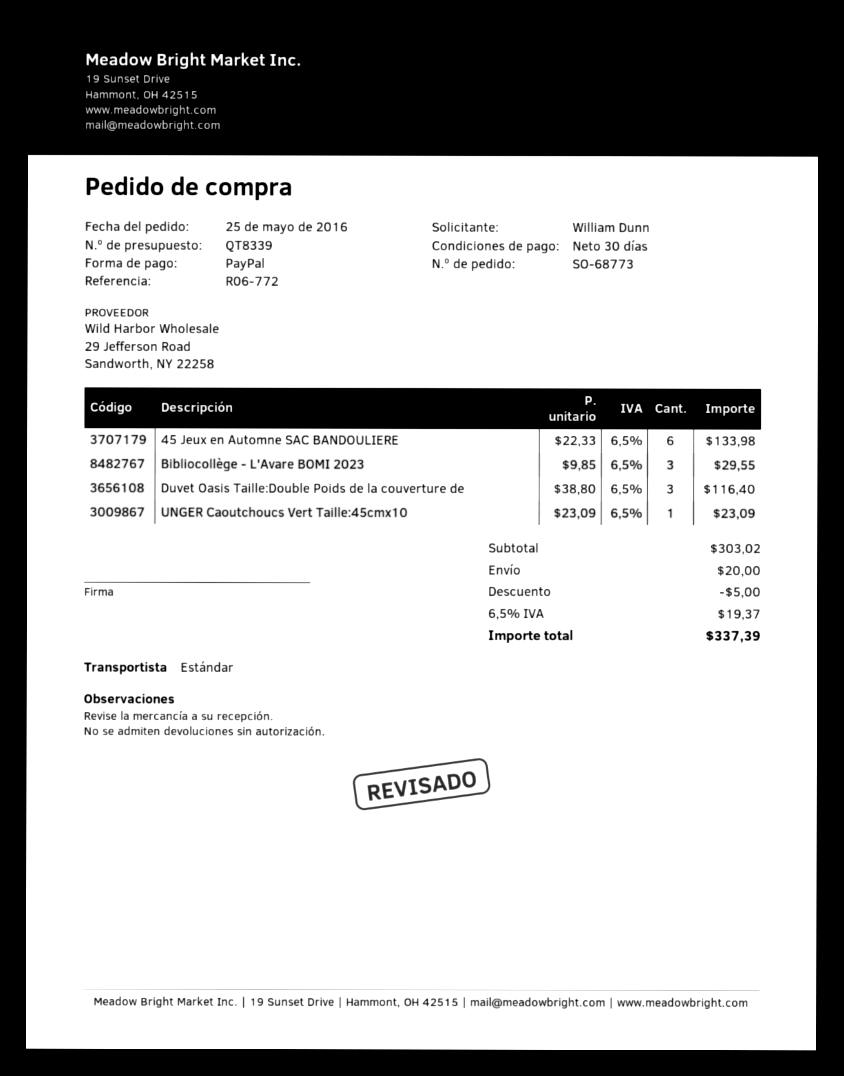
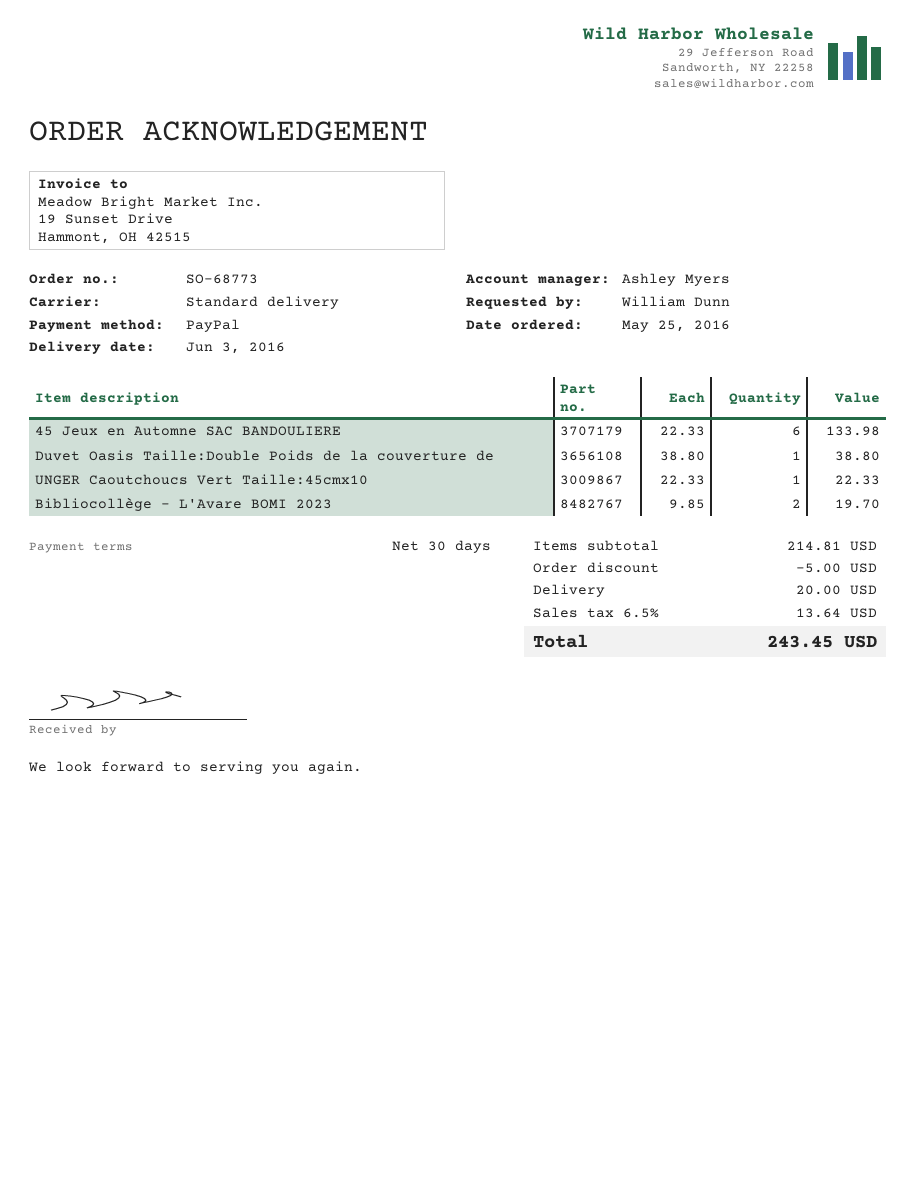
Bibliocollège - L'Avare BOMI 2023: 3 x 9.85 = 29.55 -> 2 x 9.85 = 19.70
Duvet Oasis Taille:Double Poids de la couverture de: 3 x 38.80 = 116.40 -> 1 x 38.80 = 38.80
UNGER Caoutchoucs Vert Taille:45cmx10: 1 x 23.09 = 23.09 -> 1 x 22.33 = 22.33
subtotal: 303.02 -> 214.81
tax: 6.5% = 19.37 -> 6.5% = 13.64
total: 337.39 -> 243.45

